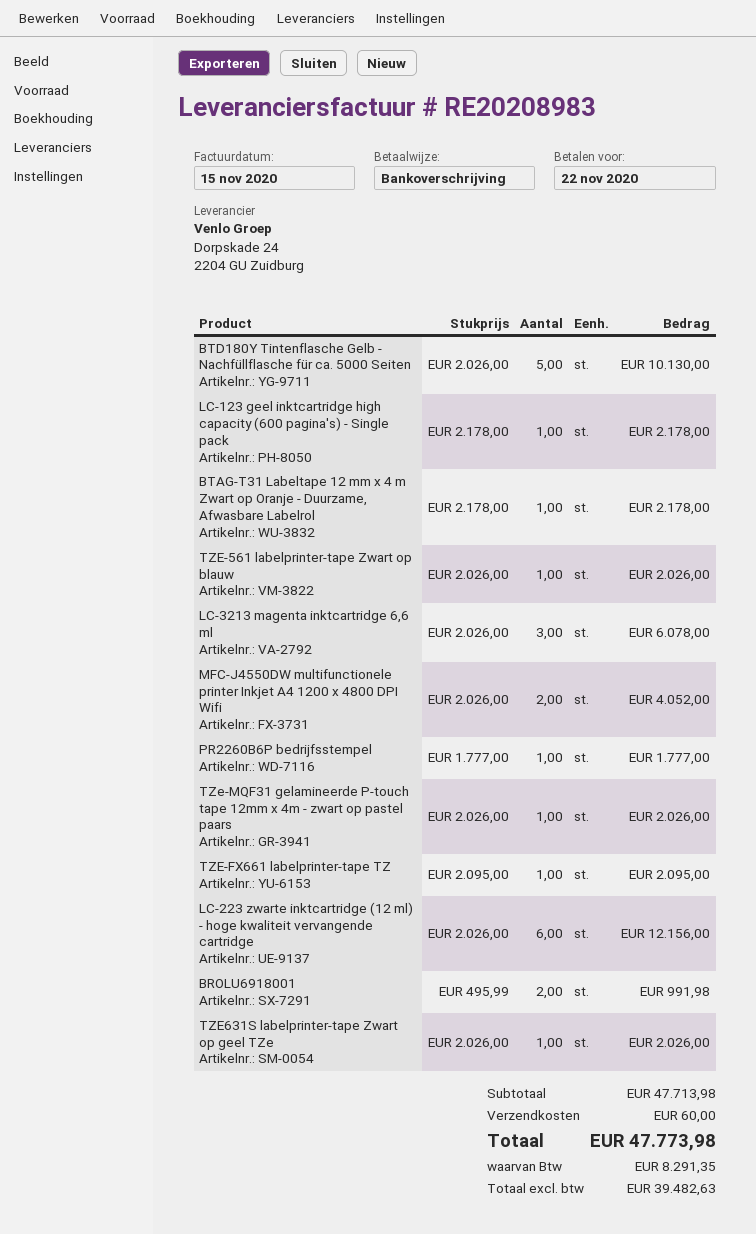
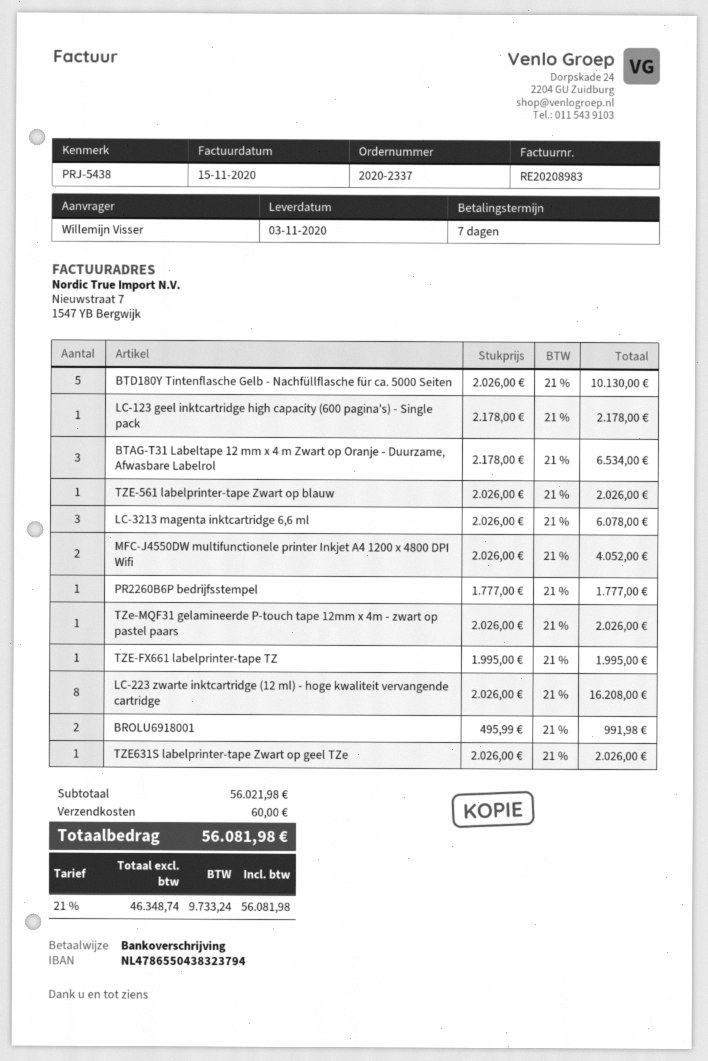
BTAG-T31 Labeltape 12 mm x 4 m Zwart op Oranje - Duurzame, Afwasbare Labelrol: 1 x 2178.00 = 2178.00 -> 3 x 2178.00 = 6534.00
TZE-FX661 labelprinter-tape TZ: 1 x 2095.00 = 2095.00 -> 1 x 1995.00 = 1995.00
LC-223 zwarte inktcartridge (12 ml) - hoge kwaliteit vervangende cartridge: 6 x 2026.00 = 12156.00 -> 8 x 2026.00 = 16208.00
subtotal: 47713.98 -> 56021.98
net: 39482.63 -> 46348.74
tax: 8291.35 -> 9733.24
total: 47773.98 -> 56081.98

